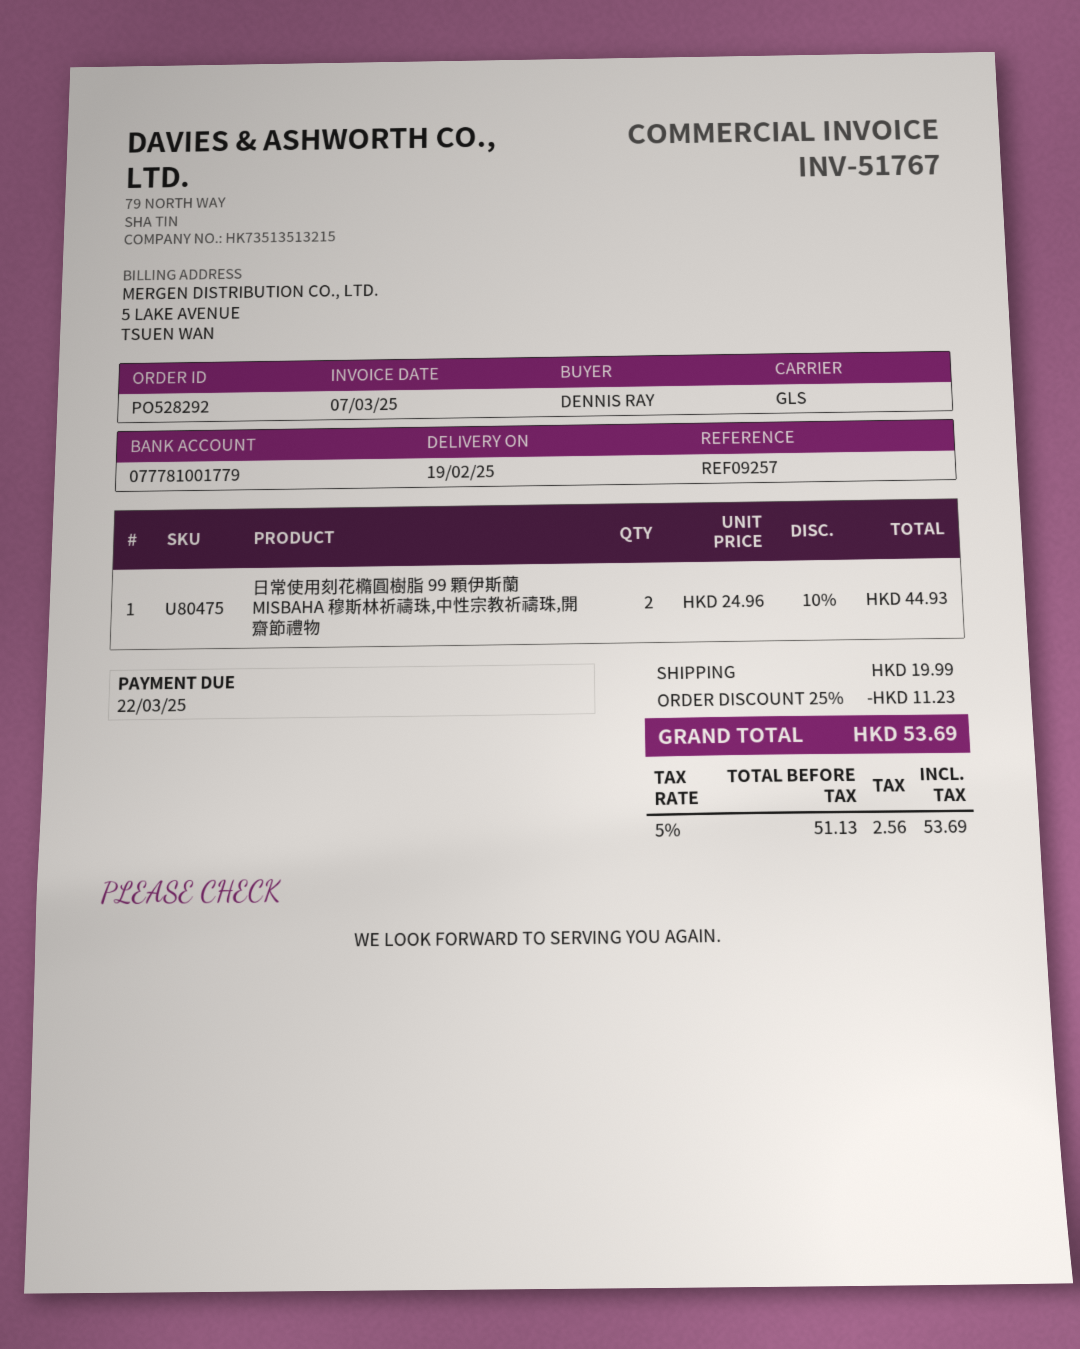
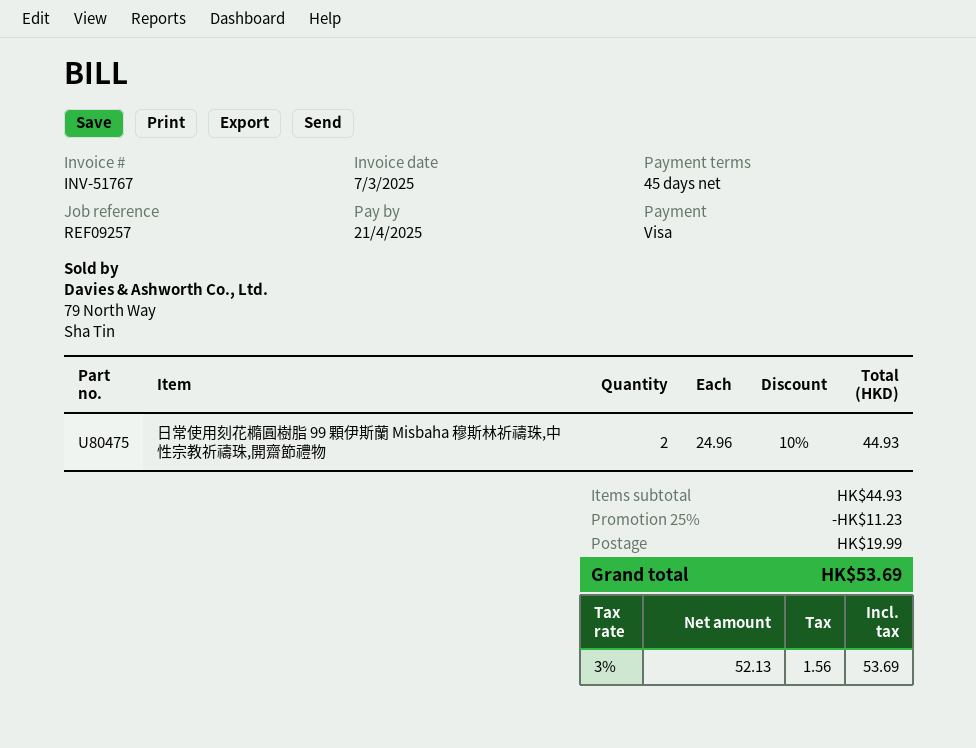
due date: 2025-03-22 -> 2025-04-21
net: 51.13 -> 52.13
tax: 5% = 2.56 -> 3% = 1.56

